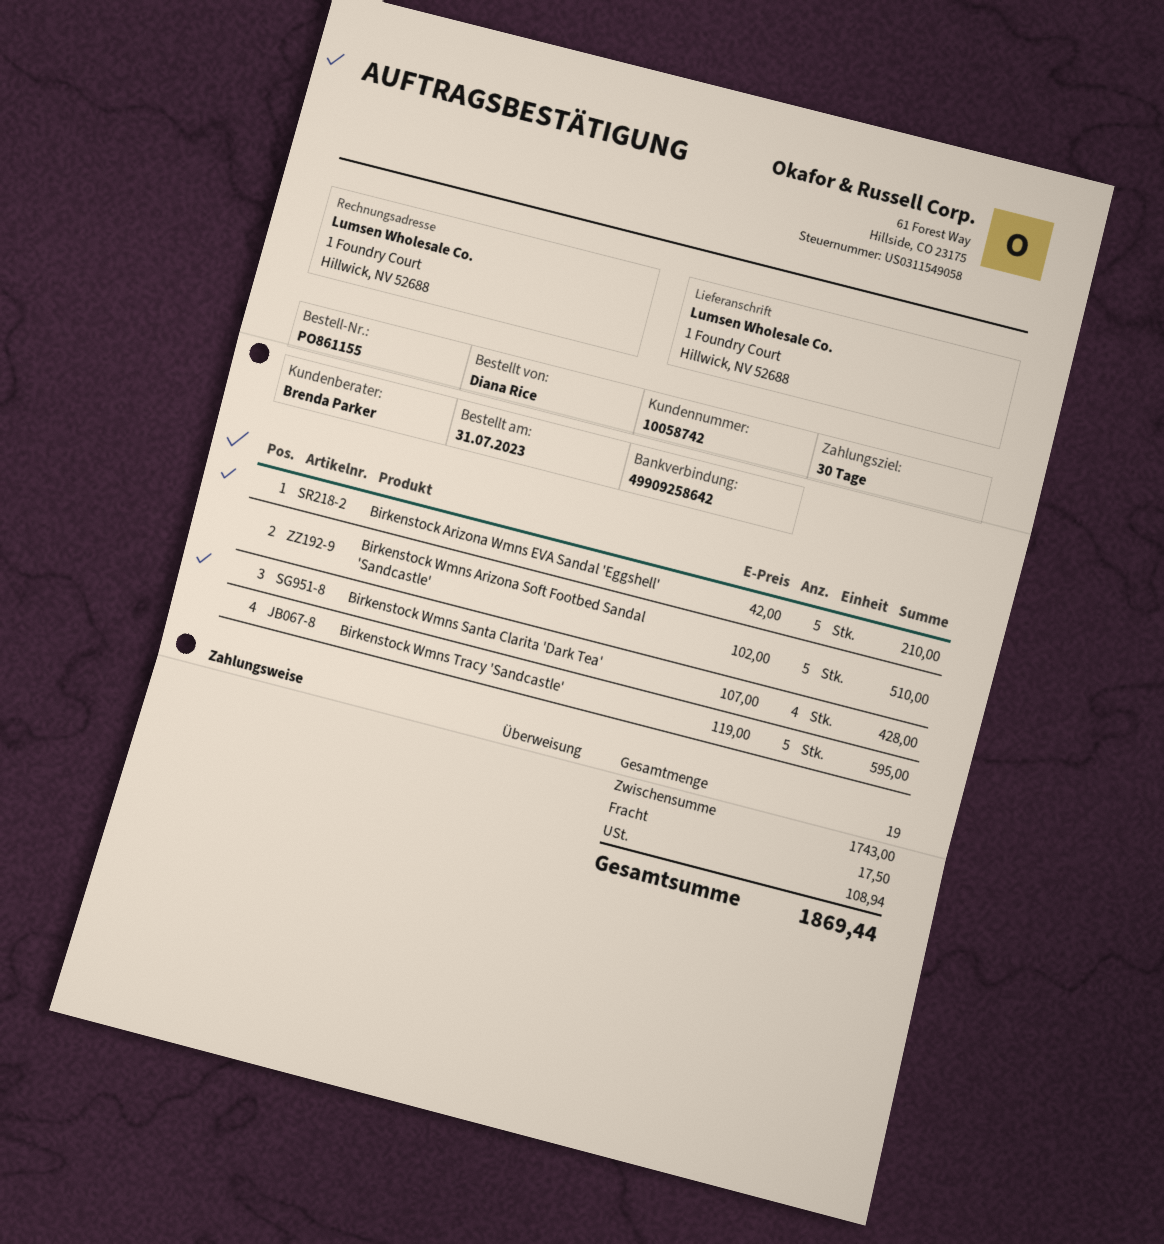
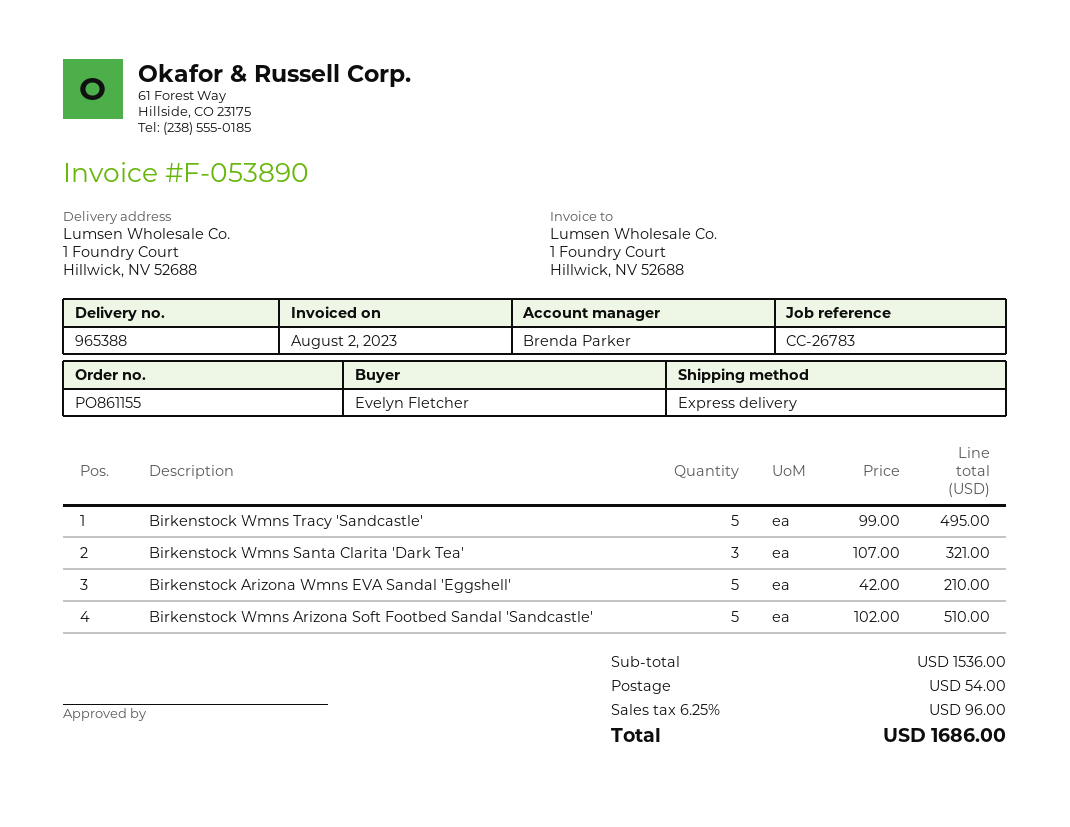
ordered by: Diana Rice -> Evelyn Fletcher
Birkenstock Wmns Santa Clarita 'Dark Tea': 4 x 107.00 = 428.00 -> 3 x 107.00 = 321.00
Birkenstock Wmns Tracy 'Sandcastle': 5 x 119.00 = 595.00 -> 5 x 99.00 = 495.00
subtotal: 1743.00 -> 1536.00
shipping: 17.50 -> 54.00
tax: 108.94 -> 96.00
total: 1869.44 -> 1686.00

